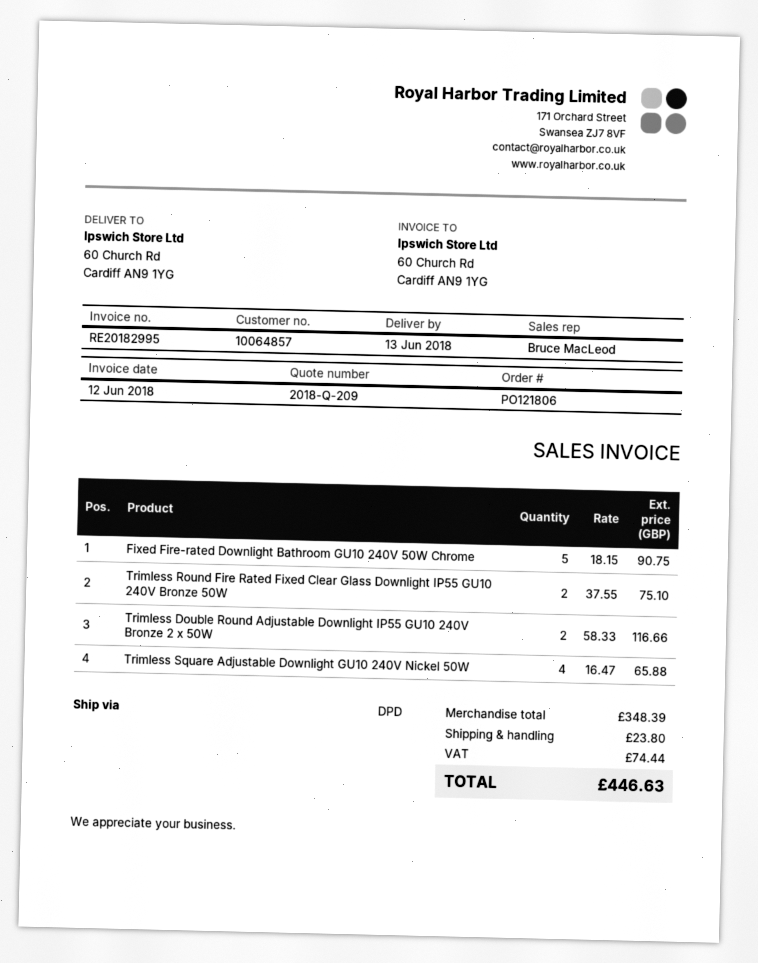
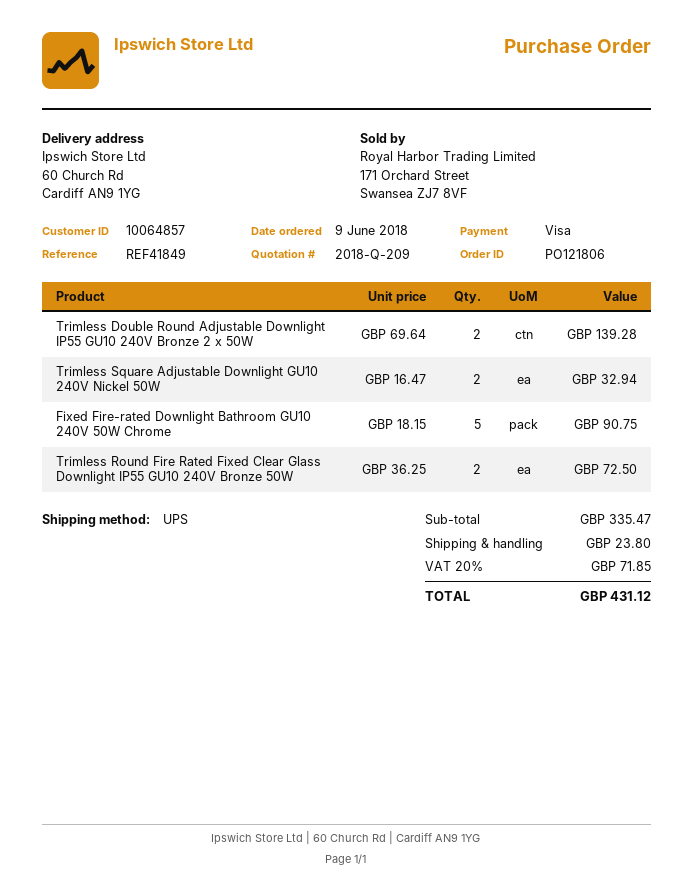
shipping method: DPD -> UPS
Trimless Round Fire Rated Fixed Clear Glass Downlight IP55 GU10 240V Bronze 50W: 2 x 37.55 = 75.10 -> 2 x 36.25 = 72.50
Trimless Double Round Adjustable Downlight IP55 GU10 240V Bronze 2 x 50W: 2 x 58.33 = 116.66 -> 2 x 69.64 = 139.28
Trimless Square Adjustable Downlight GU10 240V Nickel 50W: 4 x 16.47 = 65.88 -> 2 x 16.47 = 32.94
subtotal: 348.39 -> 335.47
tax: 74.44 -> 71.85
total: 446.63 -> 431.12

